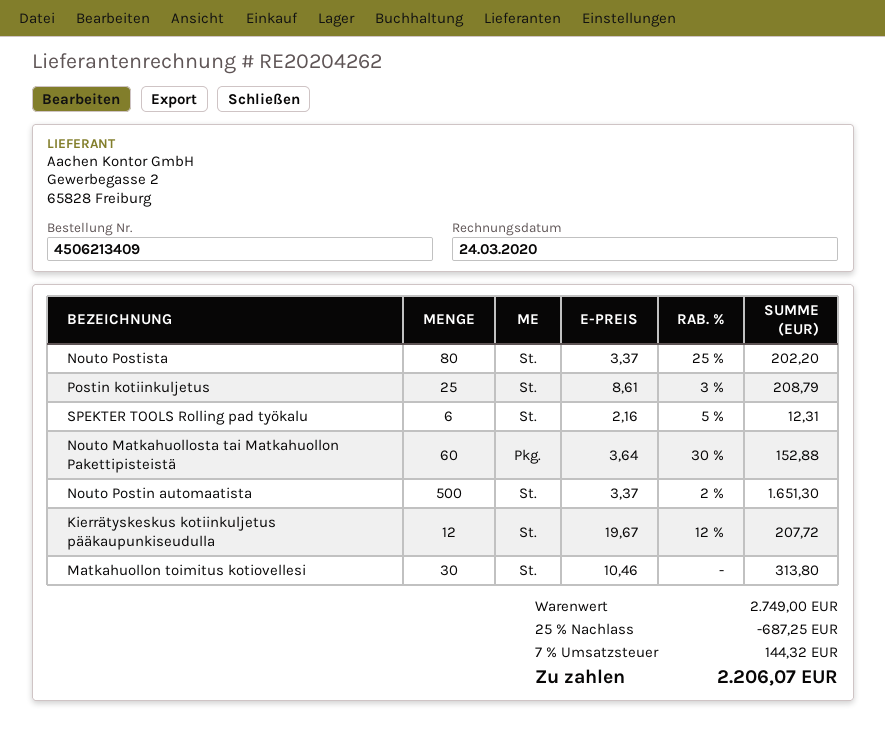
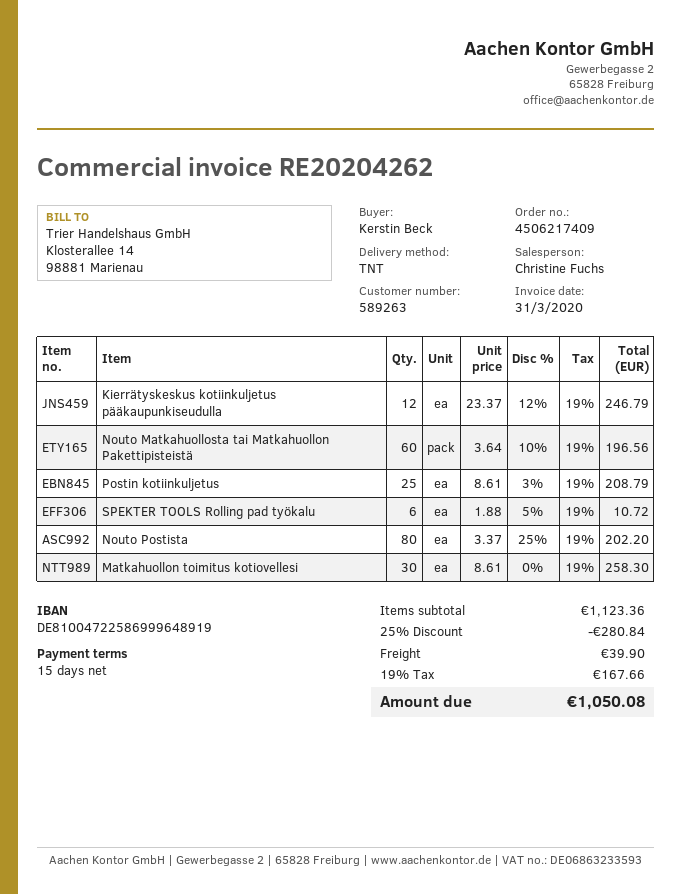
order number: 4506213409 -> 4506217409
invoice date: 2020-03-24 -> 2020-03-31
SPEKTER TOOLS Rolling pad työkalu: 6 x 2.16 - 5% = 12.31 -> 6 x 1.88 - 5% = 10.72
Nouto Matkahuollosta tai Matkahuollon Pakettipisteistä: 60 x 3.64 - 30% = 152.88 -> 60 x 3.64 - 10% = 196.56
Nouto Postin automaatista: 500 x 3.37 - 2% = 1651.30 -> none
Kierrätyskeskus kotiinkuljetus pääkaupunkiseudulla: 12 x 19.67 - 12% = 207.72 -> 12 x 23.37 - 12% = 246.79
Matkahuollon toimitus kotiovellesi: 30 x 10.46 = 313.80 -> 30 x 8.61 = 258.30
subtotal: 2749.00 -> 1123.36
discount: 25% = 687.25 -> 25% = 280.84
shipping: none -> 39.90
tax: 7% = 144.32 -> 19% = 167.66
total: 2206.07 -> 1050.08

